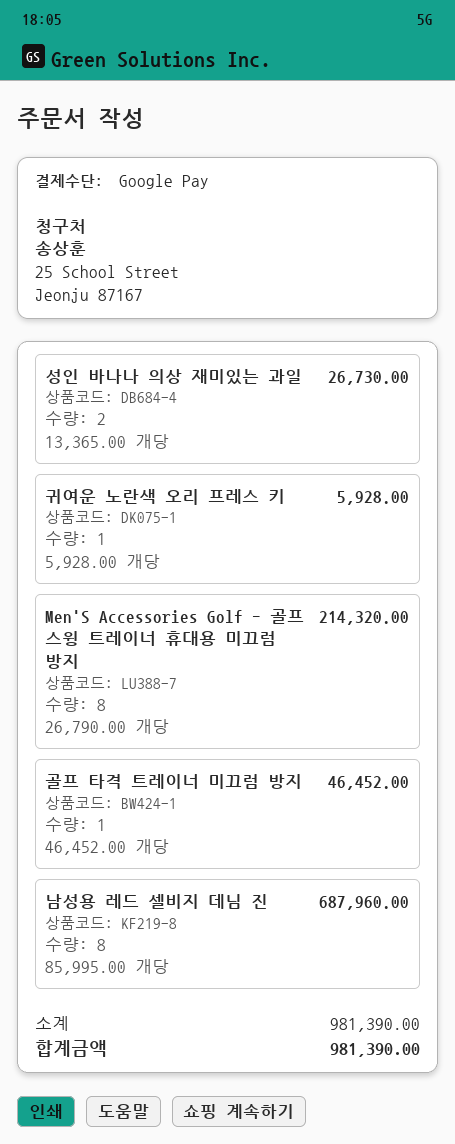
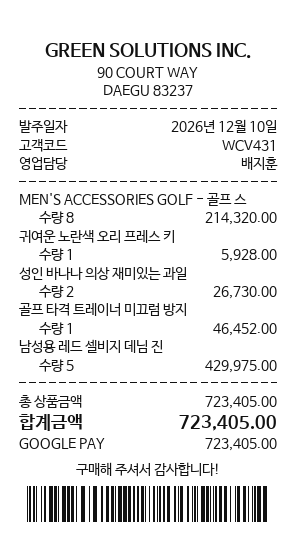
남성용 레드 셀비지 데님 진: 8 for 687960.00 -> 5 for 429975.00
subtotal: 981390.00 -> 723405.00
total: 981390.00 -> 723405.00

